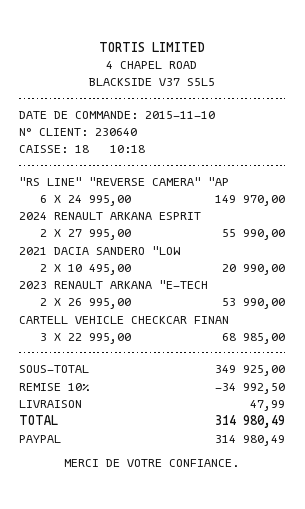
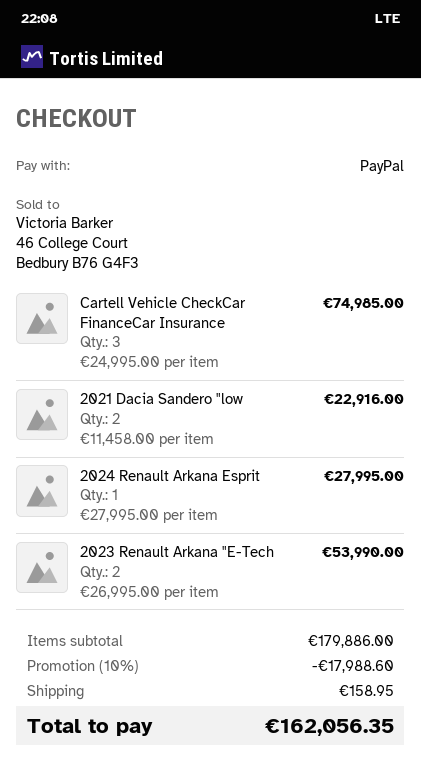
"RS LINE" "REVERSE CAMERA" "AP: 6 x 24995.00 = 149970.00 -> none
2024 RENAULT ARKANA ESPRIT: 2 x 27995.00 = 55990.00 -> 1 x 27995.00 = 27995.00
2021 DACIA SANDERO "LOW: 2 x 10495.00 = 20990.00 -> 2 x 11458.00 = 22916.00
CARTELL VEHICLE CHECKCAR FINAN: 3 x 22995.00 = 68985.00 -> 3 x 24995.00 = 74985.00
subtotal: 349925.00 -> 179886.00
discount: 10% = 34992.50 -> 10% = 17988.60
shipping: 47.99 -> 158.95
total: 314980.49 -> 162056.35

